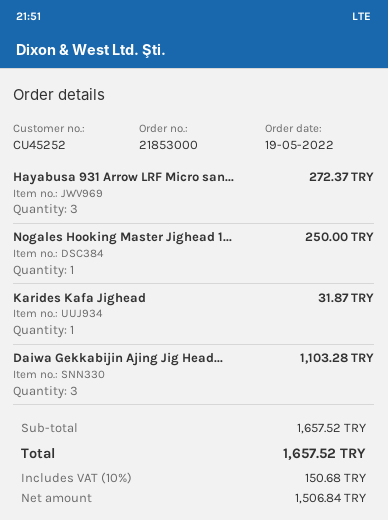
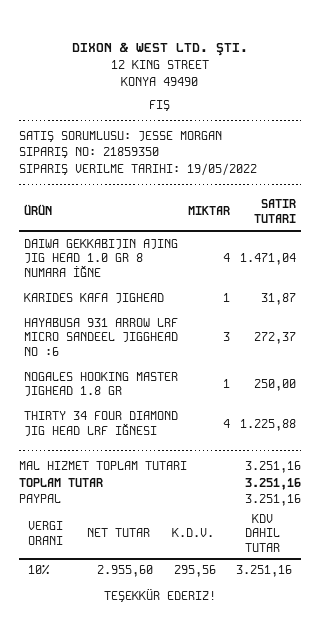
order number: 21853000 -> 21859350
Daiwa Gekkabijin Ajing Jig Head...: 3 for 1103.28 -> 4 for 1471.04
THIRTY 34 FOUR DIAMOND JIG HEAD LRF IĞNESI: none -> 4 for 1225.88
subtotal: 1657.52 -> 3251.16
net: 1506.84 -> 2955.60
tax: 10% = 150.68 -> 10% = 295.56
total: 1657.52 -> 3251.16

